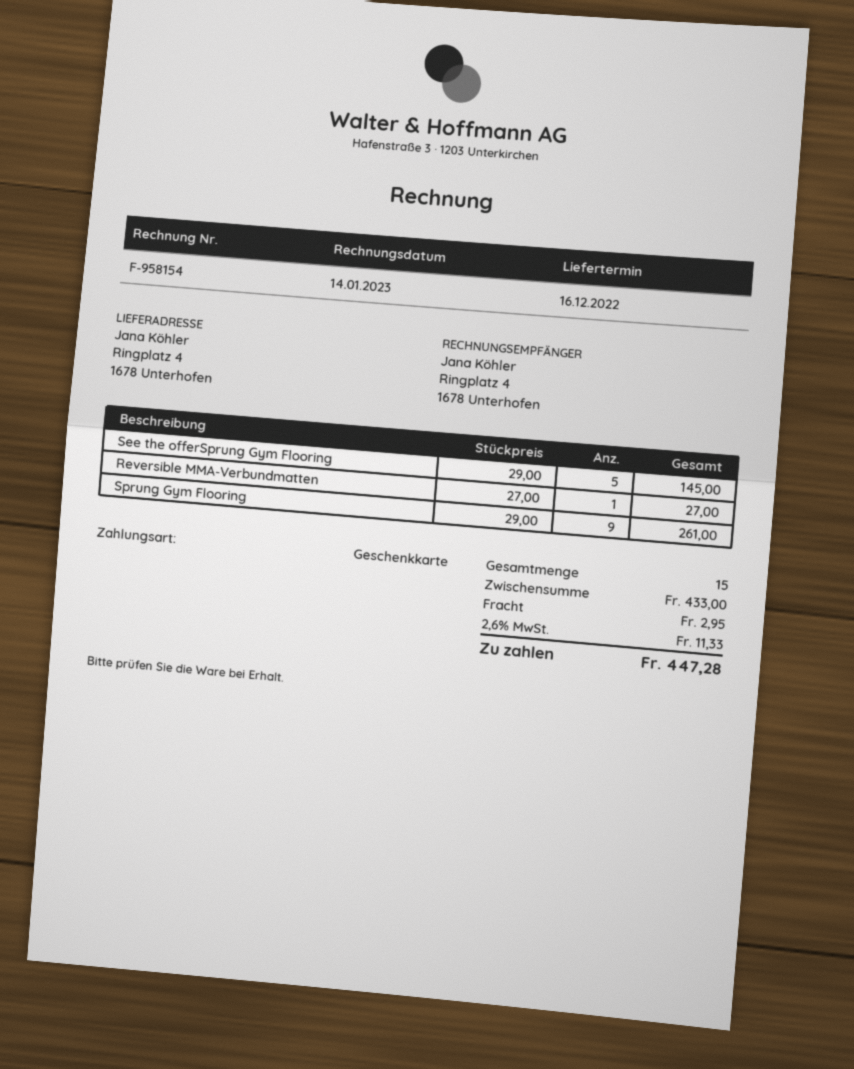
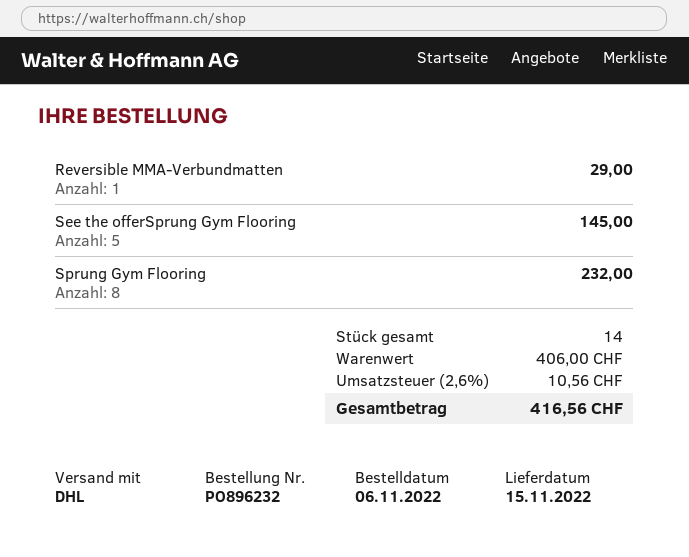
delivery date: 2022-12-16 -> 2022-11-15
Reversible MMA-Verbundmatten: 1 for 27.00 -> 1 for 29.00
Sprung Gym Flooring: 9 for 261.00 -> 8 for 232.00
total quantity: 15 -> 14
subtotal: 433.00 -> 406.00
shipping: 2.95 -> none
tax: 2.6% = 11.33 -> 2.6% = 10.56
total: 447.28 -> 416.56

